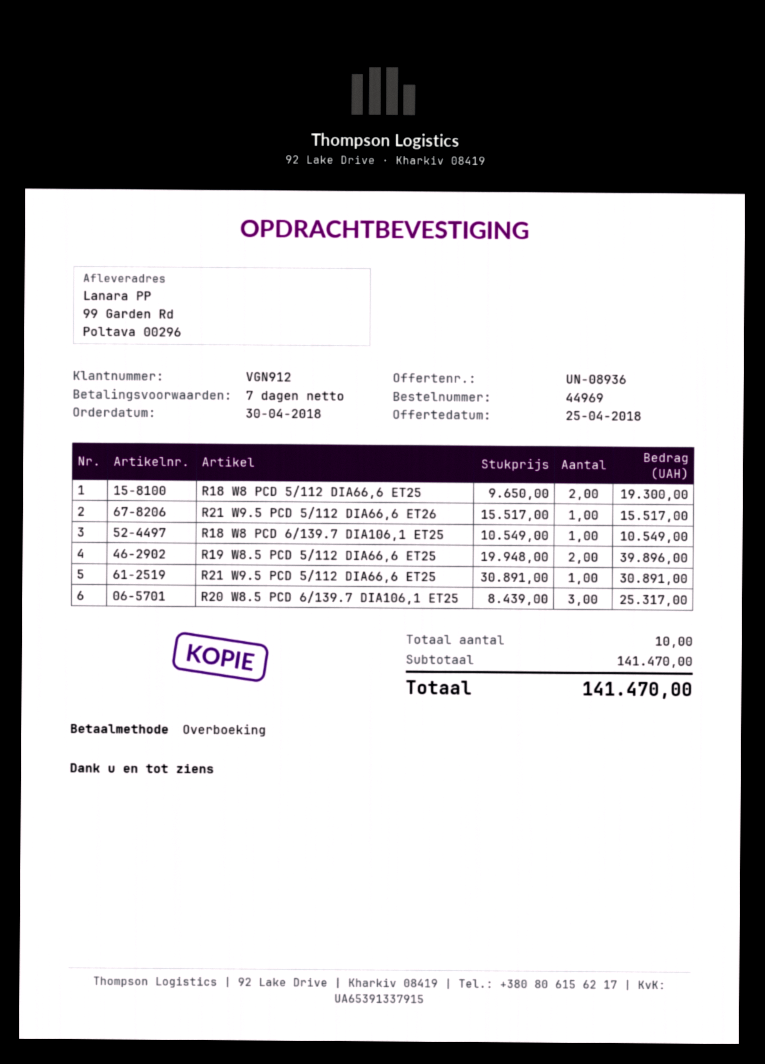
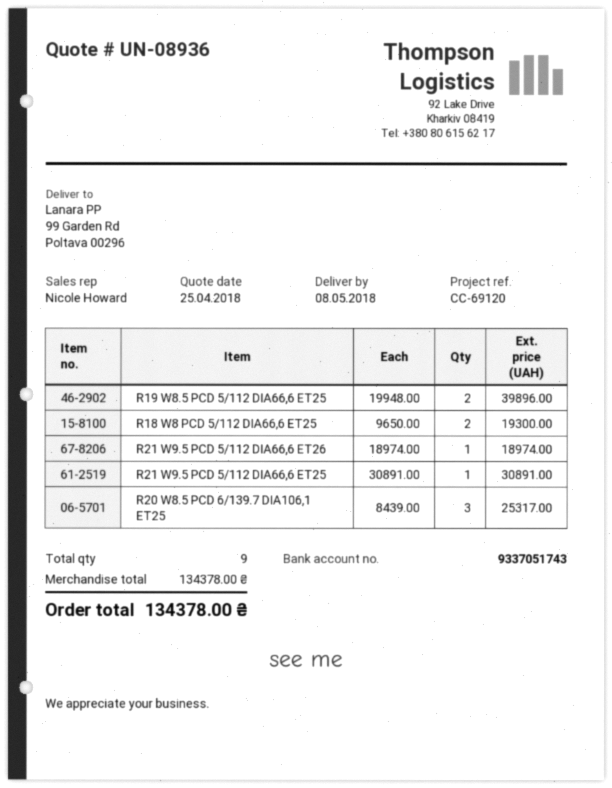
R21 W9.5 PCD 5/112 DIA66,6 ET26: 1 x 15517.00 = 15517.00 -> 1 x 18974.00 = 18974.00
R18 W8 PCD 6/139.7 DIA106,1 ET25: 1 x 10549.00 = 10549.00 -> none
total quantity: 10 -> 9
subtotal: 141470.00 -> 134378.00
total: 141470.00 -> 134378.00

